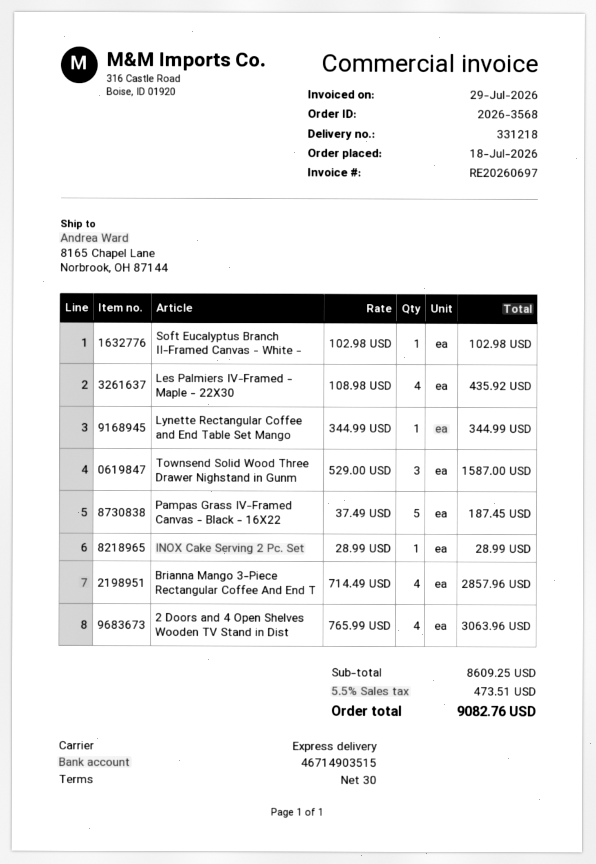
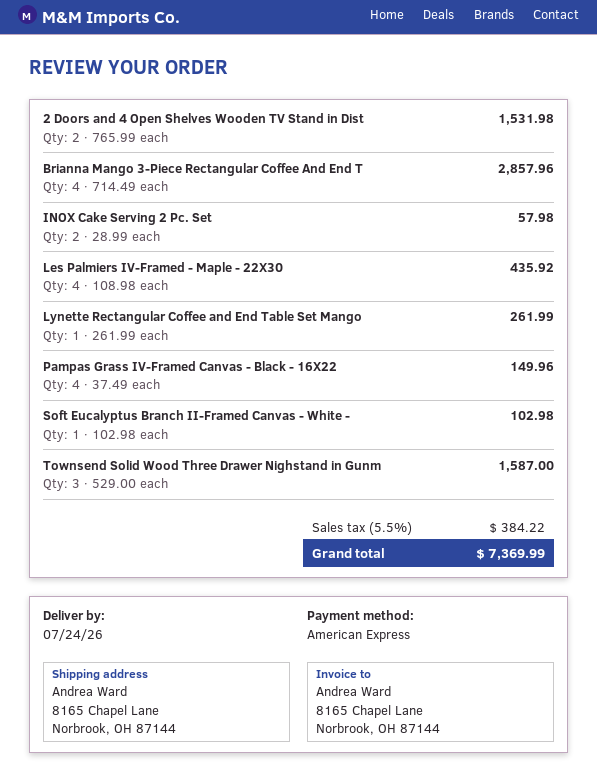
Lynette Rectangular Coffee and End Table Set Mango: 1 x 344.99 = 344.99 -> 1 x 261.99 = 261.99
Pampas Grass IV-Framed Canvas - Black - 16X22: 5 x 37.49 = 187.45 -> 4 x 37.49 = 149.96
INOX Cake Serving 2 Pc. Set: 1 x 28.99 = 28.99 -> 2 x 28.99 = 57.98
2 Doors and 4 Open Shelves Wooden TV Stand in Dist: 4 x 765.99 = 3063.96 -> 2 x 765.99 = 1531.98
tax: 5.5% = 473.51 -> 5.5% = 384.22
total: 9082.76 -> 7369.99

